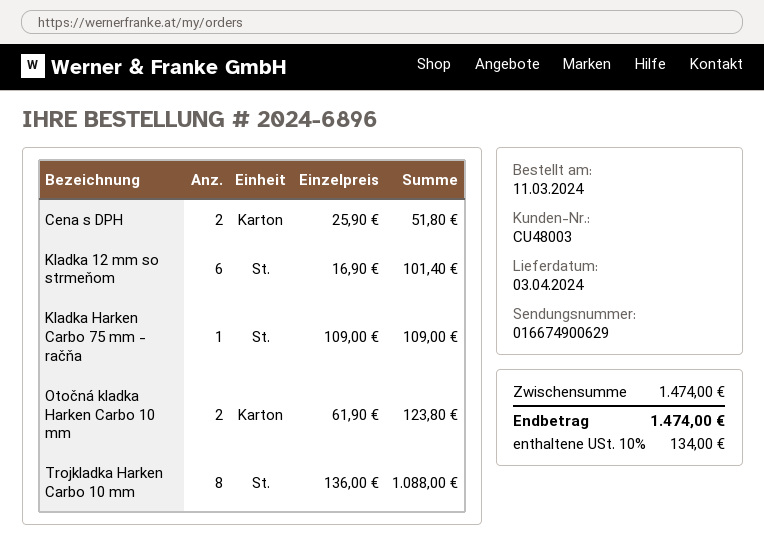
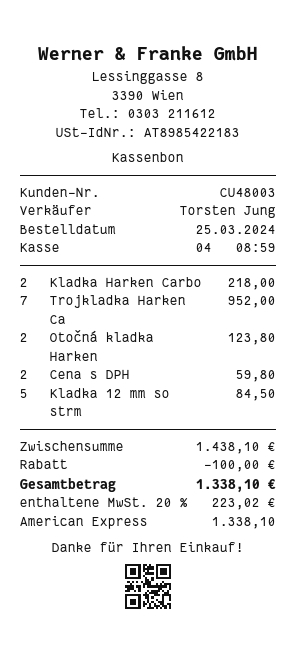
order date: 2024-03-11 -> 2024-03-25
Cena s DPH: 2 for 51.80 -> 2 for 59.80
Kladka 12 mm so strmeňom: 6 for 101.40 -> 5 for 84.50
Kladka Harken Carbo 75 mm - račňa: 1 for 109.00 -> 2 for 218.00
Trojkladka Harken Carbo 10 mm: 8 for 1088.00 -> 7 for 952.00
subtotal: 1474.00 -> 1438.10
discount: none -> 100.00
tax: 10% = 134.00 -> 20% = 223.02
total: 1474.00 -> 1338.10

